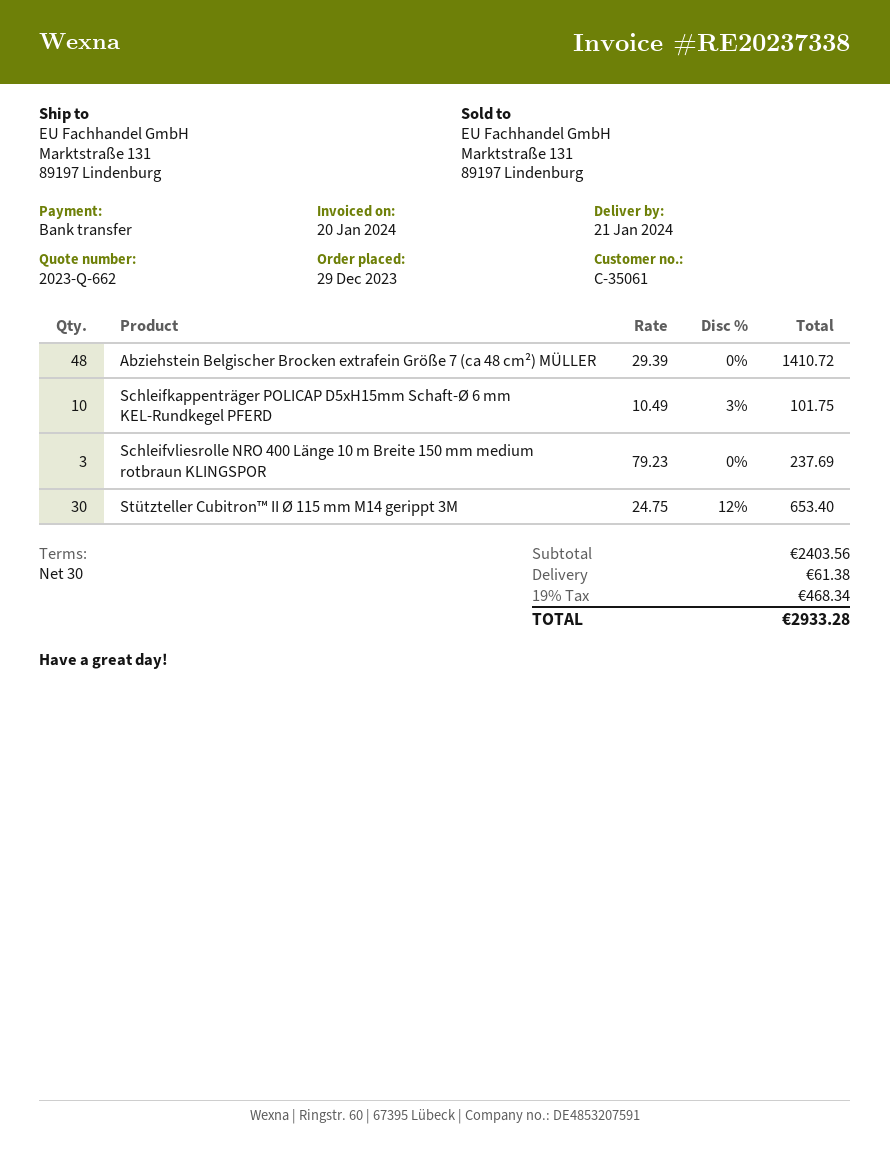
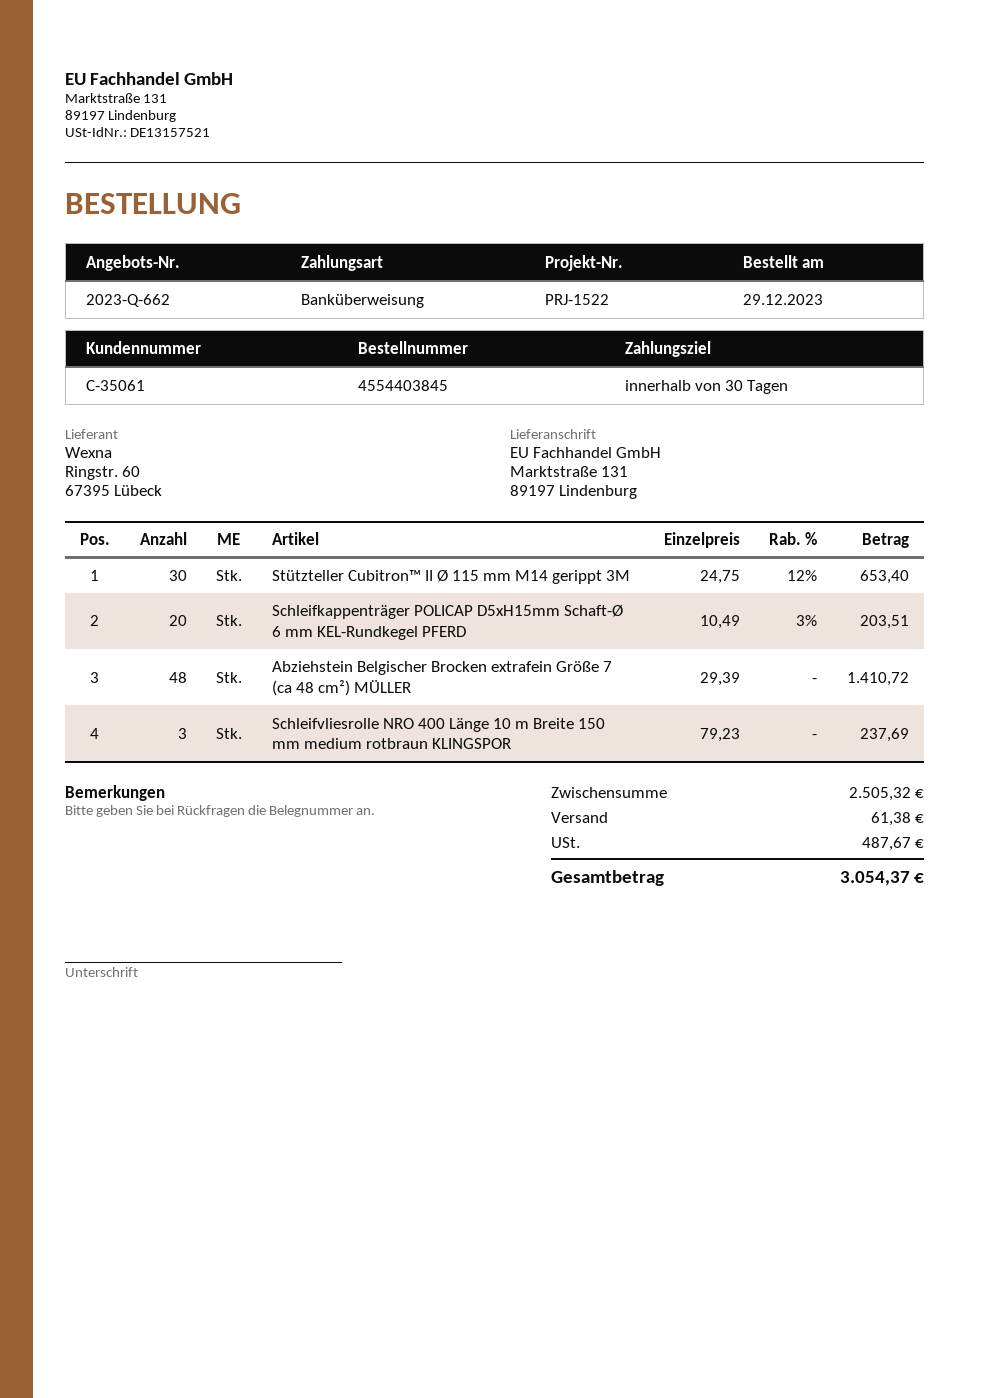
Schleifkappenträger POLICAP D5xH15mm Schaft-Ø 6 mm KEL-Rundkegel PFERD: 10 x 10.49 - 3% = 101.75 -> 20 x 10.49 - 3% = 203.51
subtotal: 2403.56 -> 2505.32
tax: 468.34 -> 487.67
total: 2933.28 -> 3054.37

